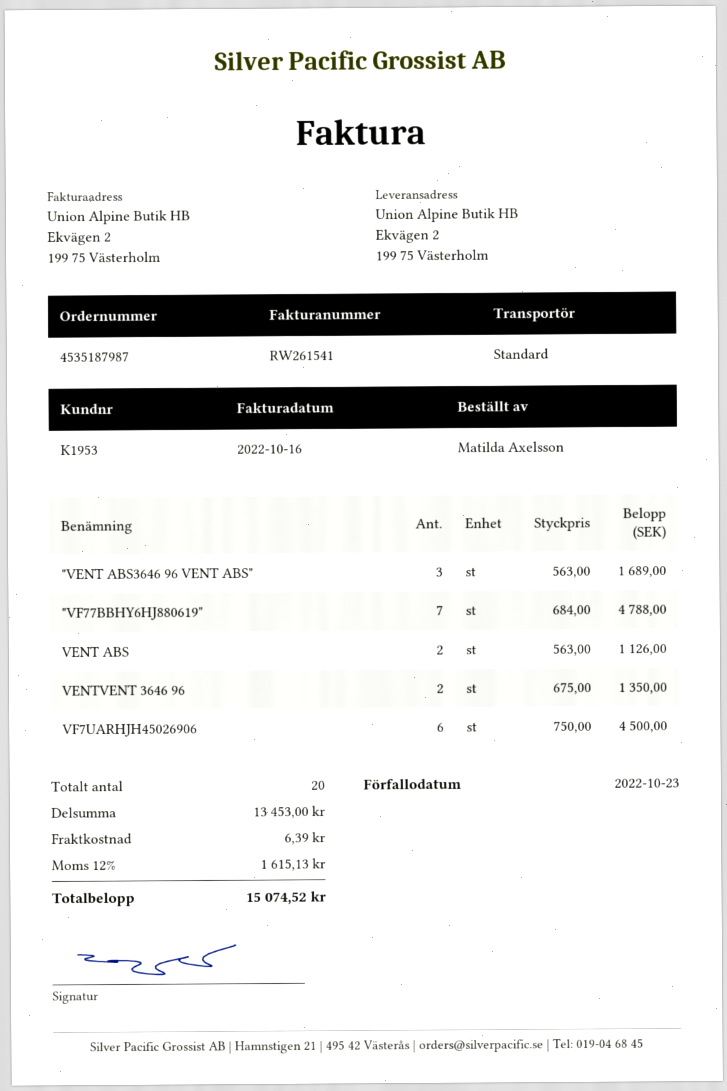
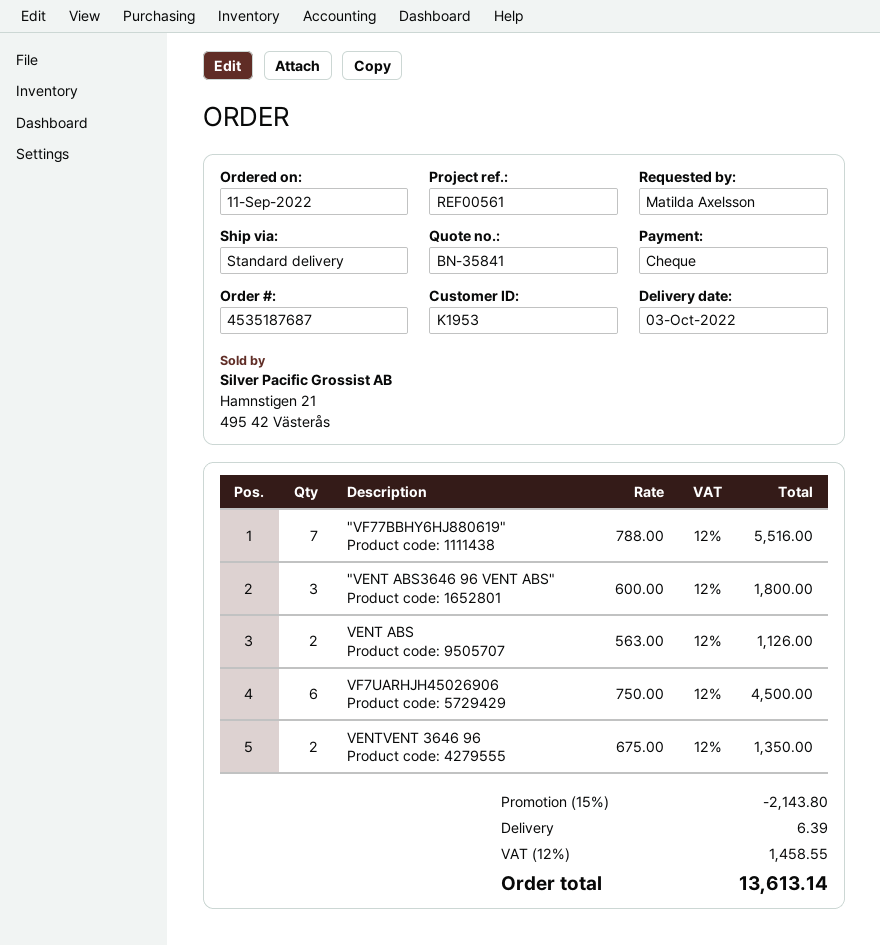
order number: 4535187987 -> 4535187687
"VENT ABS3646 96 VENT ABS": 3 x 563.00 = 1689.00 -> 3 x 600.00 = 1800.00
"VF77BBHY6HJ880619": 7 x 684.00 = 4788.00 -> 7 x 788.00 = 5516.00
discount: none -> 15% = 2143.80
tax: 12% = 1615.13 -> 12% = 1458.55
total: 15074.52 -> 13613.14

